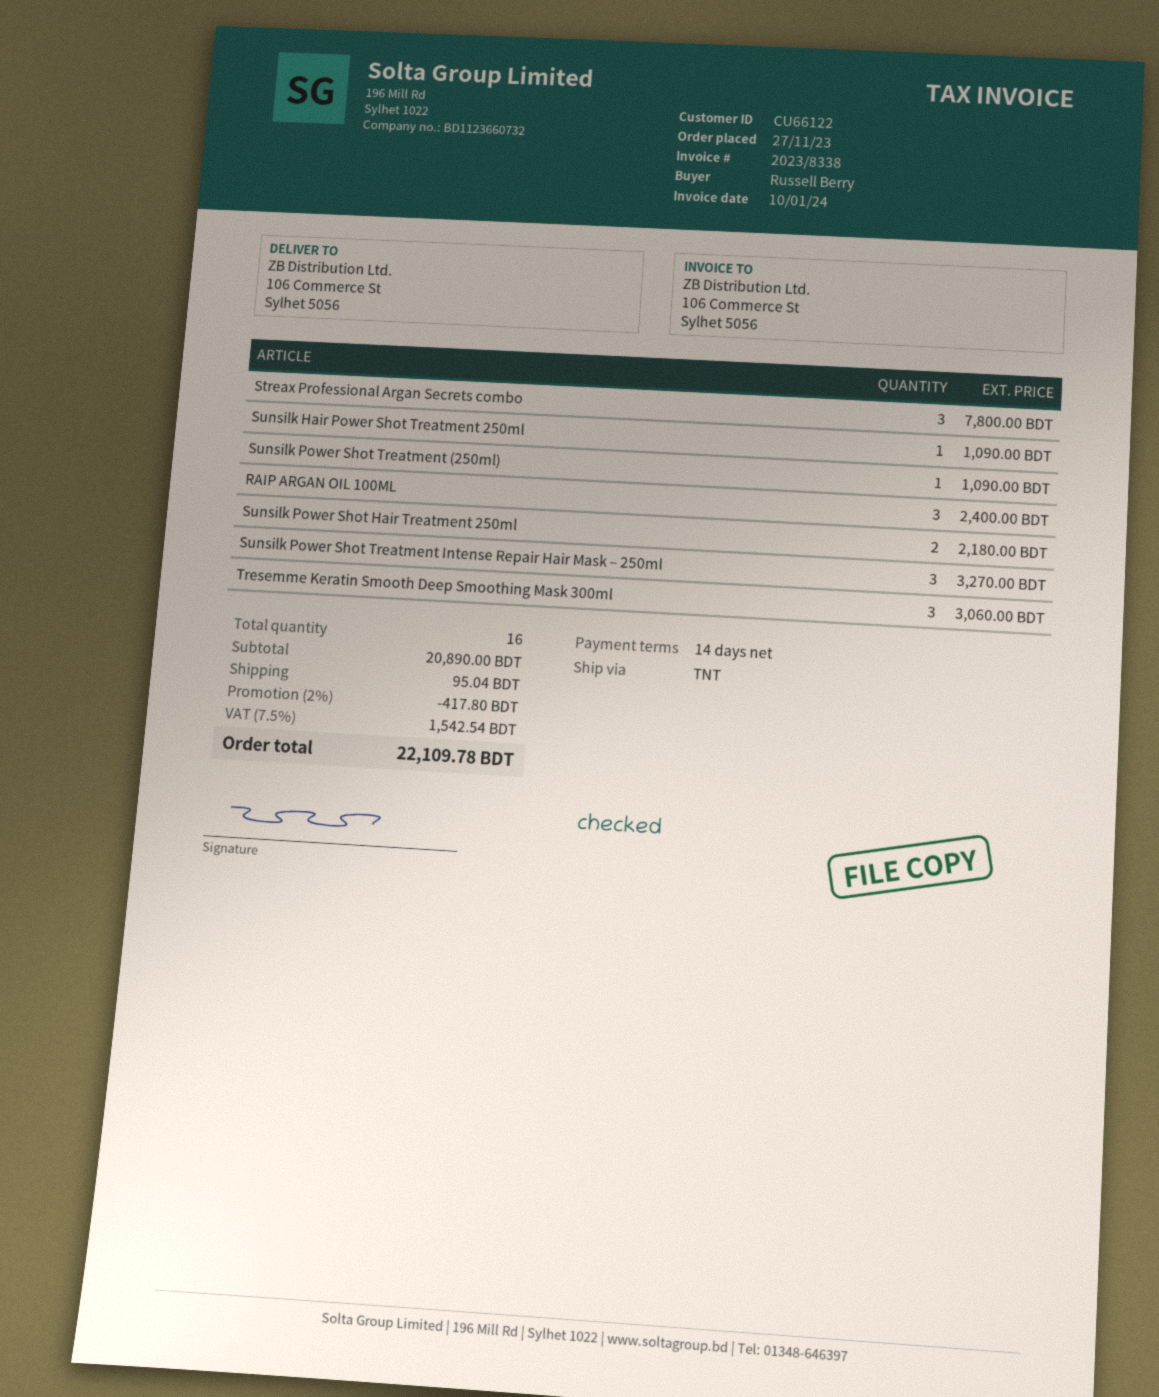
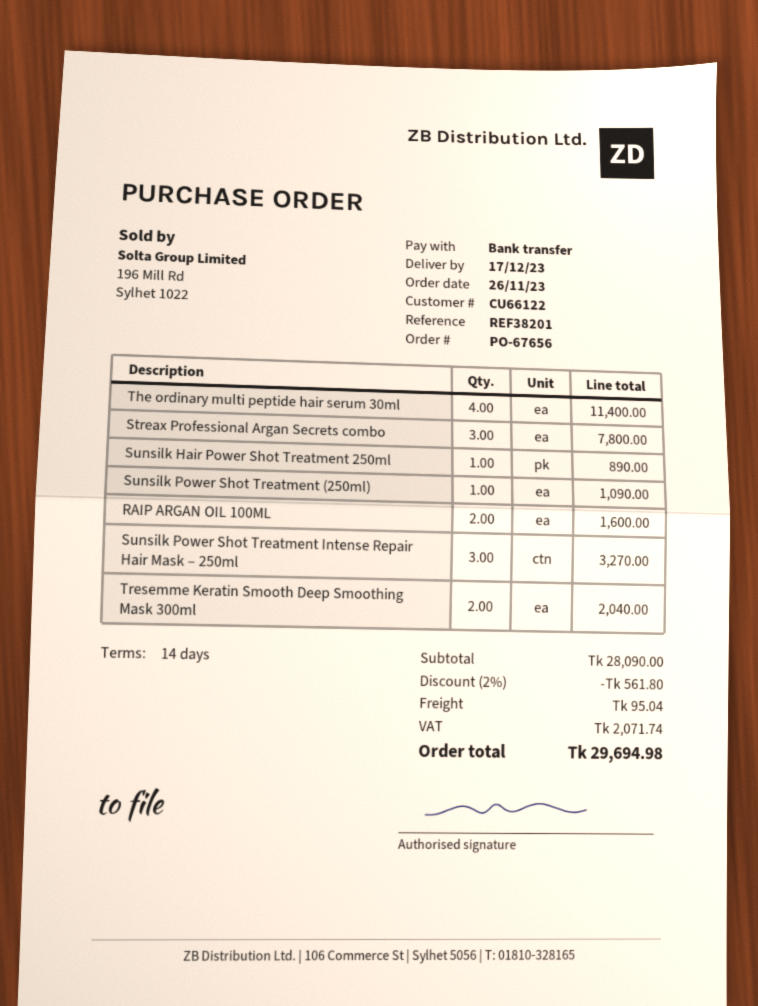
order date: 2023-11-27 -> 2023-11-26
Sunsilk Hair Power Shot Treatment 250ml: 1 for 1090.00 -> 1 for 890.00
RAIP ARGAN OIL 100ML: 3 for 2400.00 -> 2 for 1600.00
Sunsilk Power Shot Hair Treatment 250ml: 2 for 2180.00 -> none
Tresemme Keratin Smooth Deep Smoothing Mask 300ml: 3 for 3060.00 -> 2 for 2040.00
The ordinary multi peptide hair serum 30ml: none -> 4 for 11400.00
subtotal: 20890.00 -> 28090.00
discount: 2% = 417.80 -> 2% = 561.80
tax: 1542.54 -> 2071.74
total: 22109.78 -> 29694.98

